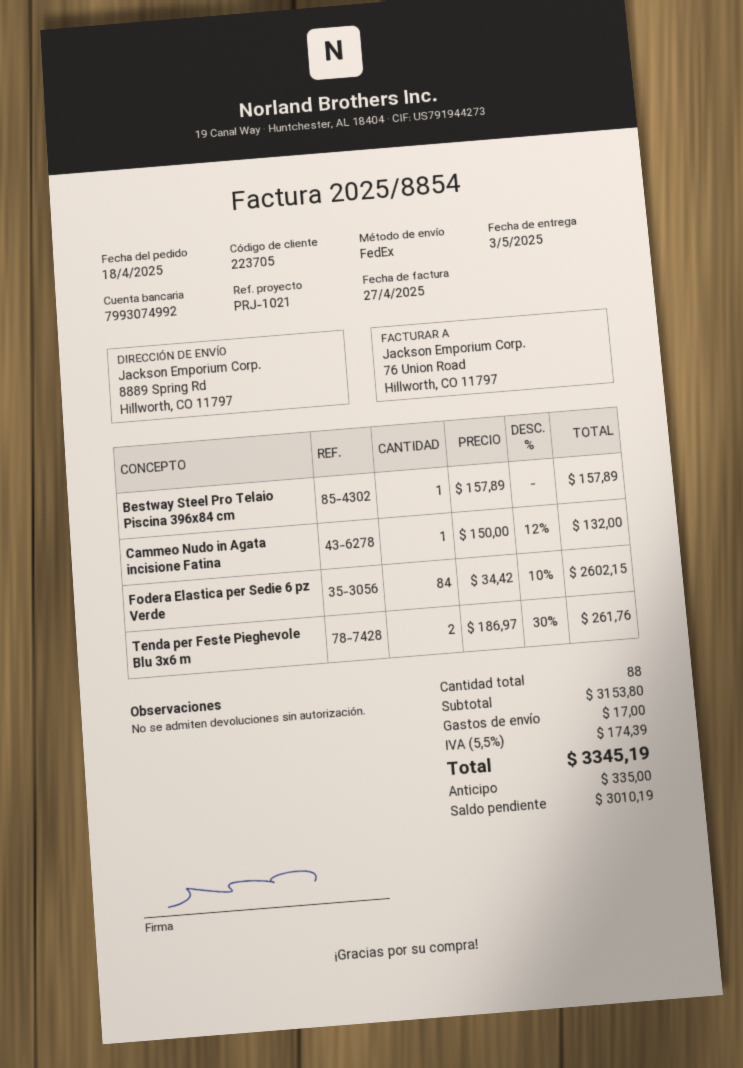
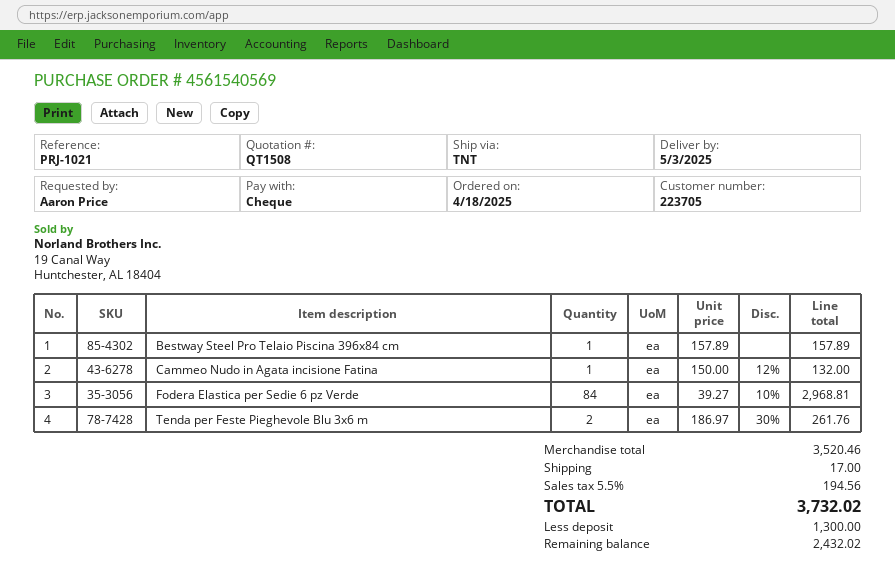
shipping method: FedEx -> TNT
Fodera Elastica per Sedie 6 pz Verde: 84 x 34.42 - 10% = 2602.15 -> 84 x 39.27 - 10% = 2968.81
subtotal: 3153.80 -> 3520.46
tax: 5.5% = 174.39 -> 5.5% = 194.56
total: 3345.19 -> 3732.02
deposit: 335.00 -> 1300.00
balance: 3010.19 -> 2432.02

